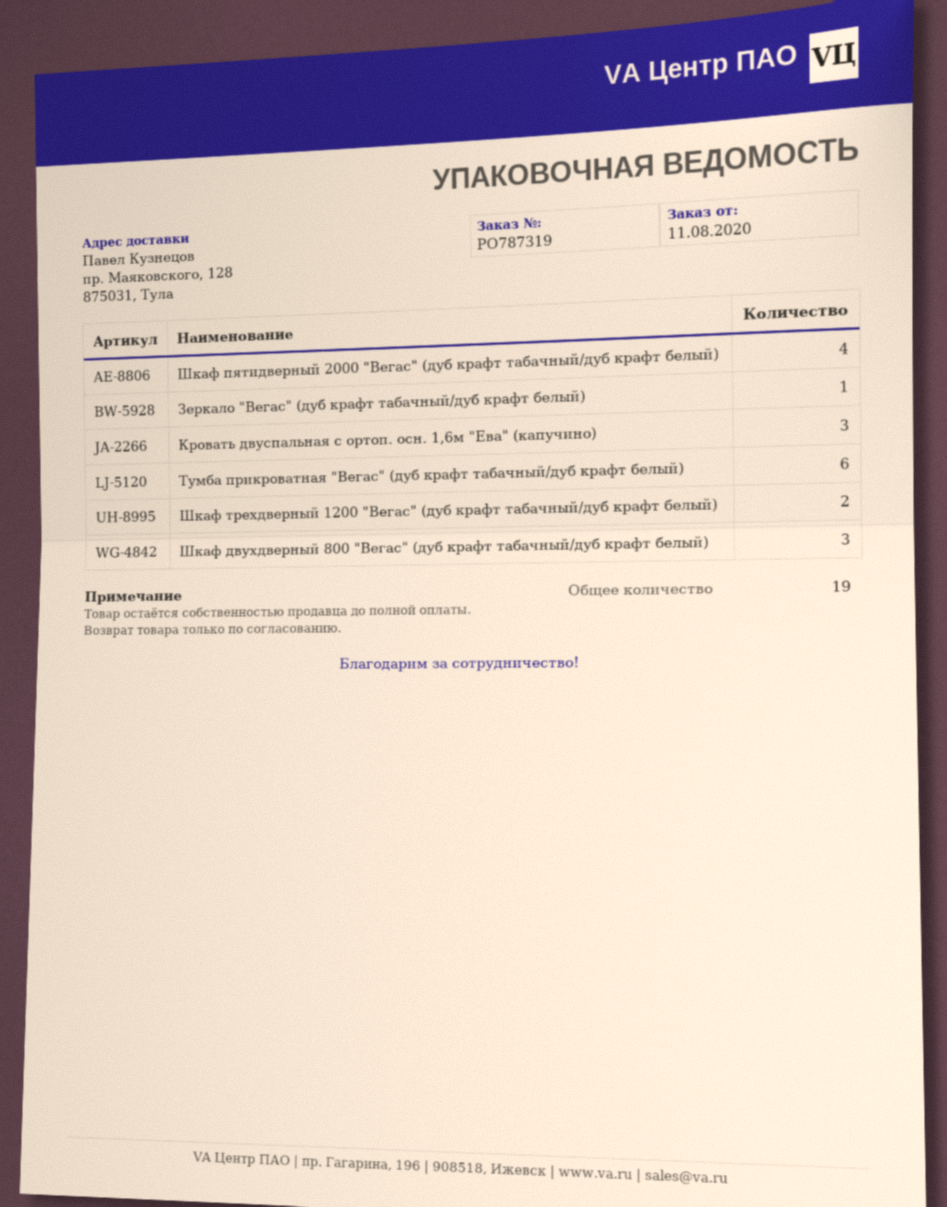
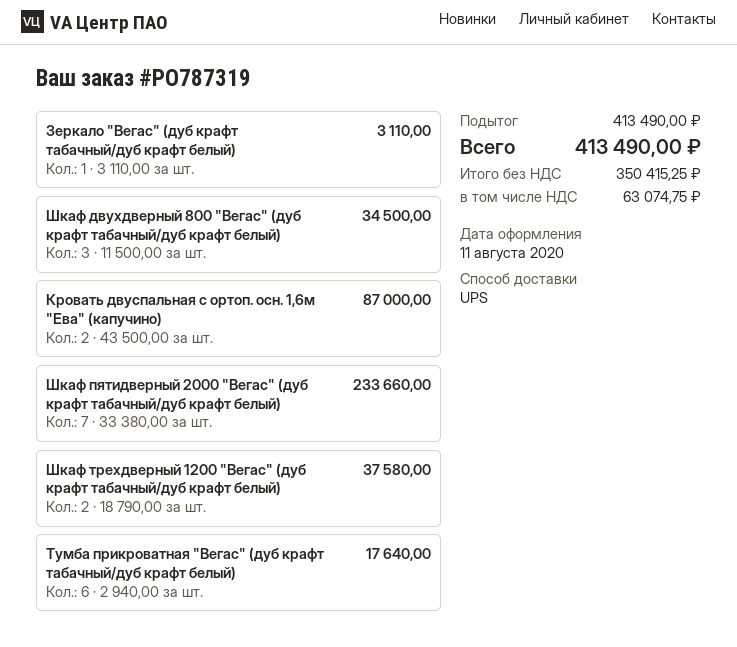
Шкаф пятидверный 2000 "Вегас" (дуб крафт табачный/дуб крафт белый): 4 -> 7
Кровать двуспальная с ортоп. осн. 1,6м "Ева" (капучино): 3 -> 2

